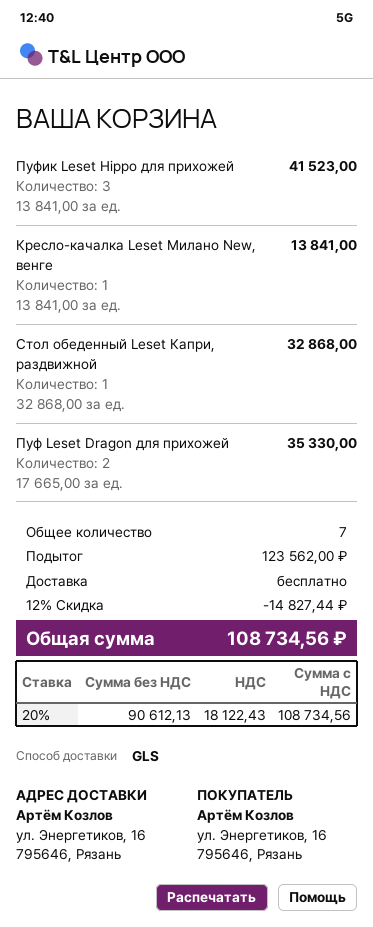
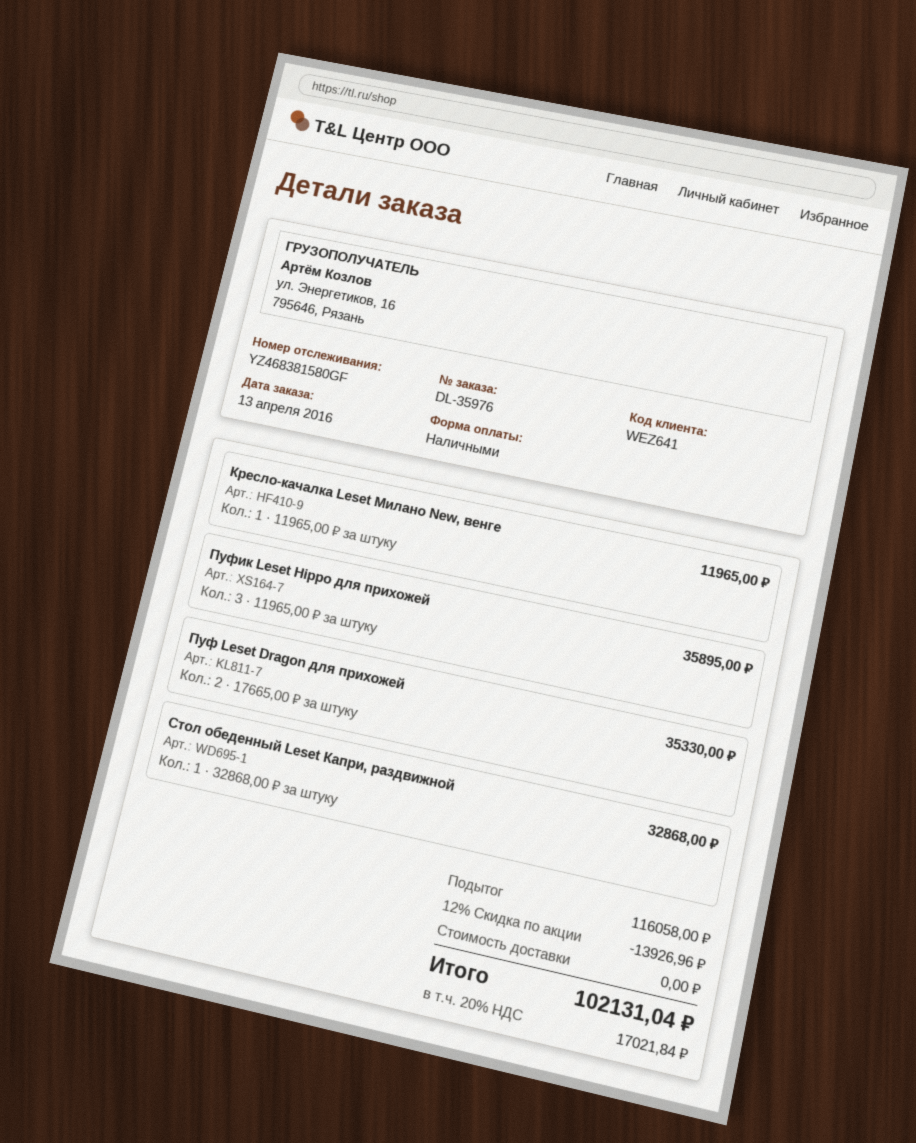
Пуфик Leset Hippo для прихожей: 3 x 13841.00 = 41523.00 -> 3 x 11965.00 = 35895.00
Кресло-качалка Leset Милано New, венге: 1 x 13841.00 = 13841.00 -> 1 x 11965.00 = 11965.00
subtotal: 123562.00 -> 116058.00
discount: 12% = 14827.44 -> 12% = 13926.96
tax: 20% = 18122.43 -> 20% = 17021.84
total: 108734.56 -> 102131.04

